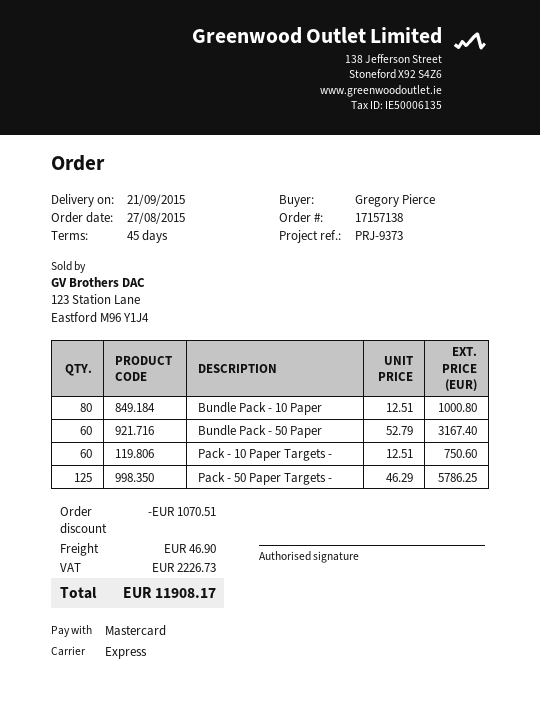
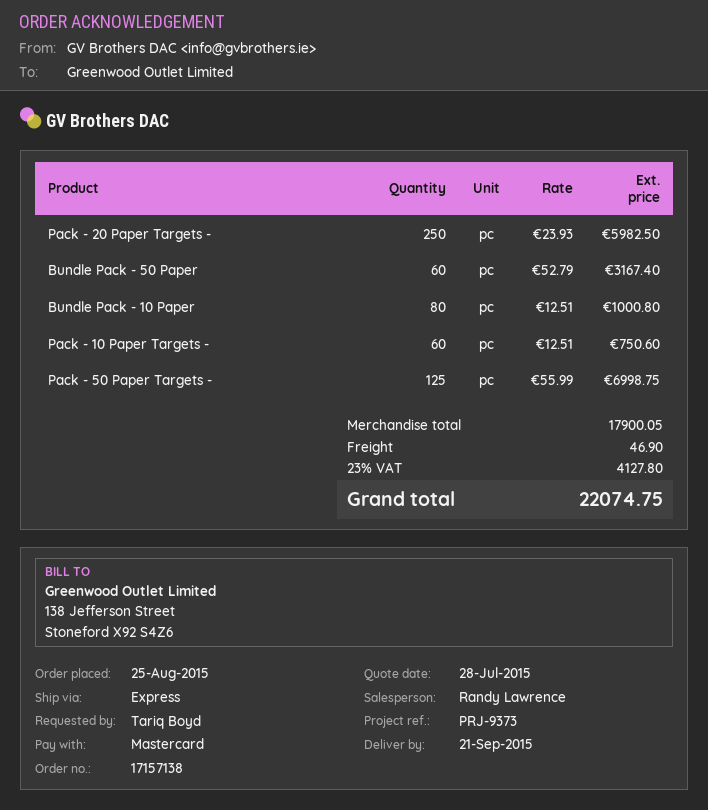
order date: 2015-08-27 -> 2015-08-25
ordered by: Gregory Pierce -> Tariq Boyd
Pack - 50 Paper Targets -: 125 x 46.29 = 5786.25 -> 125 x 55.99 = 6998.75
Pack - 20 Paper Targets -: none -> 250 x 23.93 = 5982.50
discount: 1070.51 -> none
tax: 2226.73 -> 4127.80
total: 11908.17 -> 22074.75

